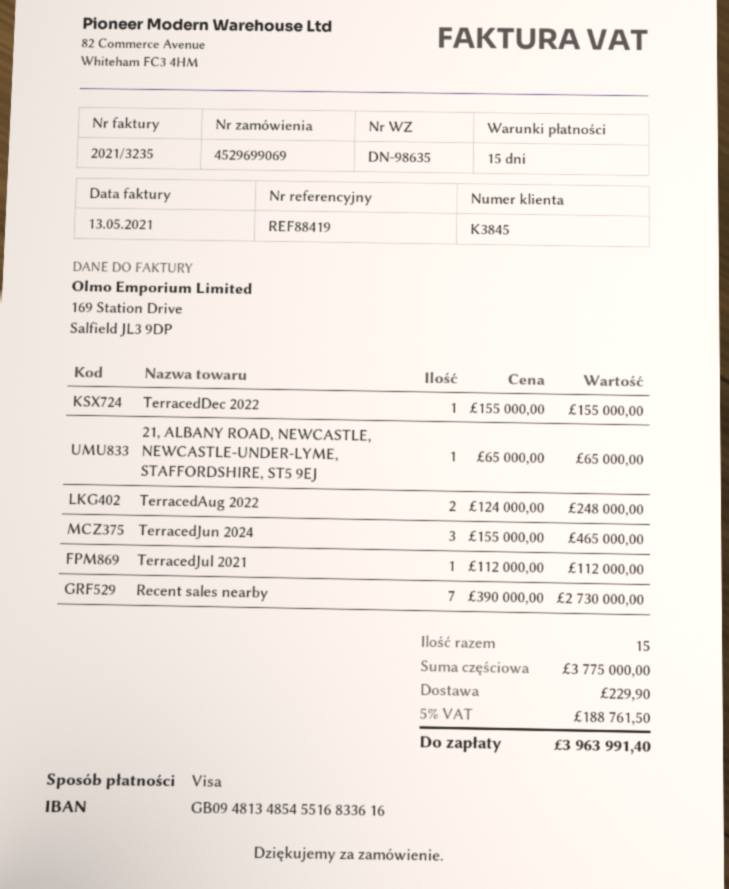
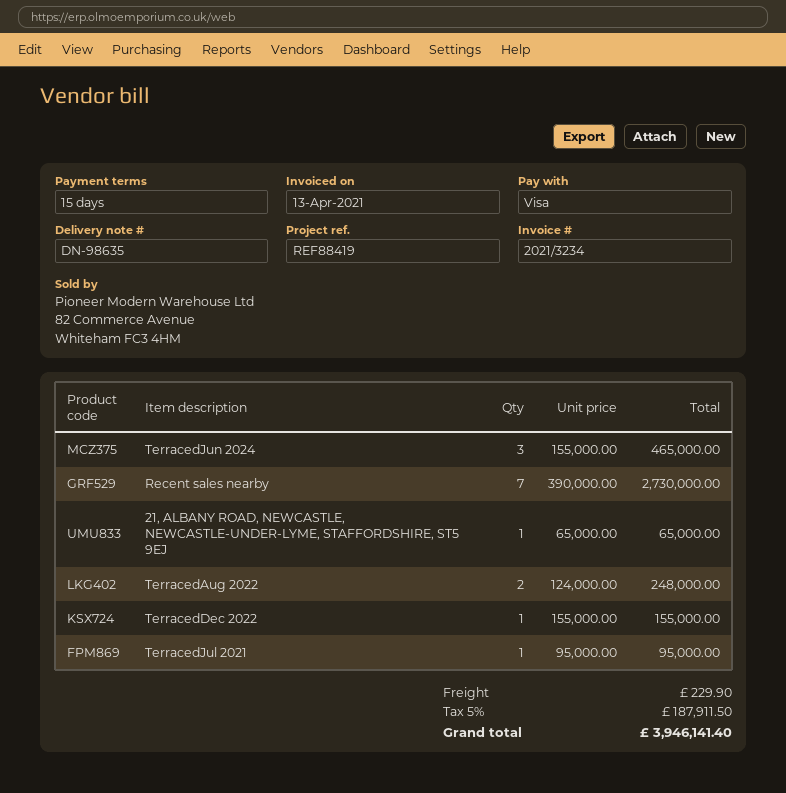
invoice number: 2021/3235 -> 2021/3234
invoice date: 2021-05-13 -> 2021-04-13
TerracedJul 2021: 1 x 112000.00 = 112000.00 -> 1 x 95000.00 = 95000.00
tax: 5% = 188761.50 -> 5% = 187911.50
total: 3963991.40 -> 3946141.40

